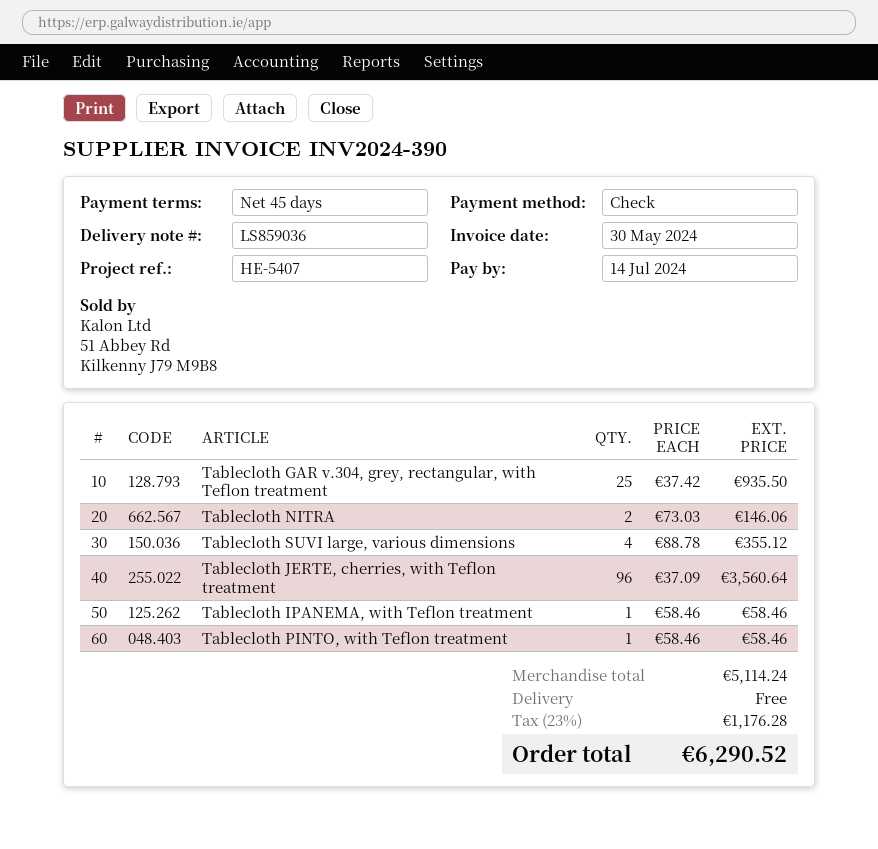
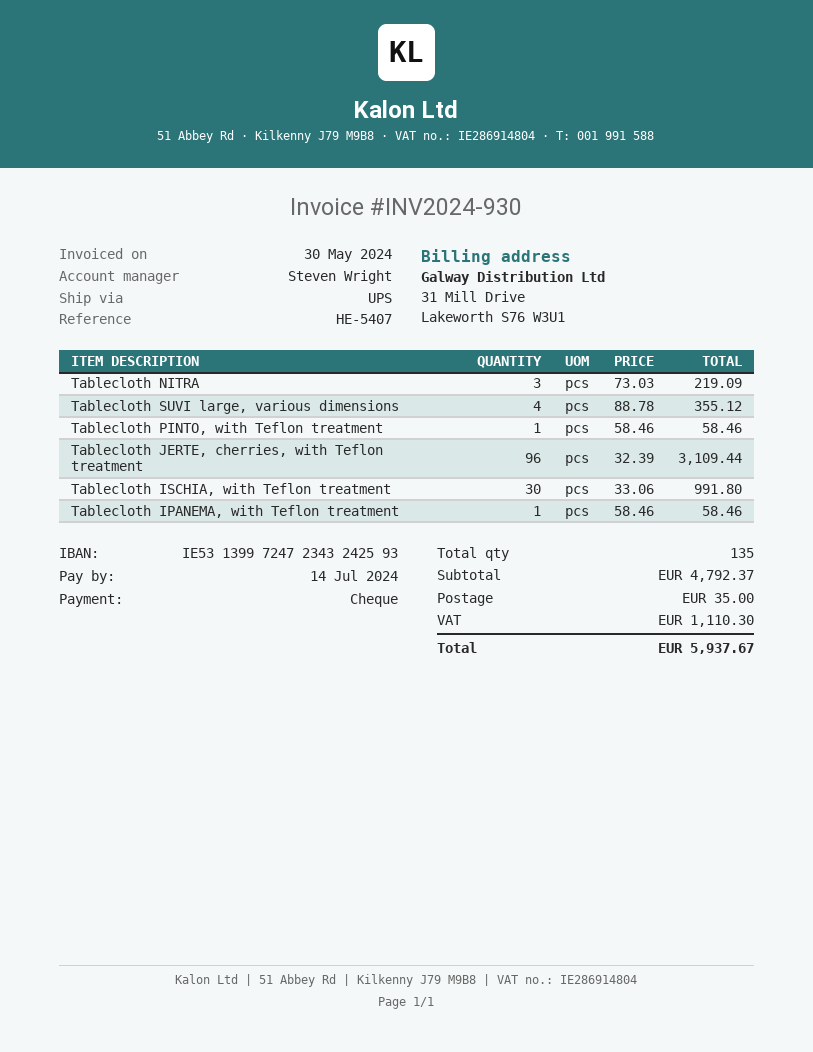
invoice number: INV2024-390 -> INV2024-930
Tablecloth GAR v.304, grey, rectangular, with Teflon treatment: 25 x 37.42 = 935.50 -> none
Tablecloth NITRA: 2 x 73.03 = 146.06 -> 3 x 73.03 = 219.09
Tablecloth JERTE, cherries, with Teflon treatment: 96 x 37.09 = 3560.64 -> 96 x 32.39 = 3109.44
Tablecloth ISCHIA, with Teflon treatment: none -> 30 x 33.06 = 991.80
subtotal: 5114.24 -> 4792.37
shipping: 0.00 -> 35.00
tax: 1176.28 -> 1110.30
total: 6290.52 -> 5937.67

